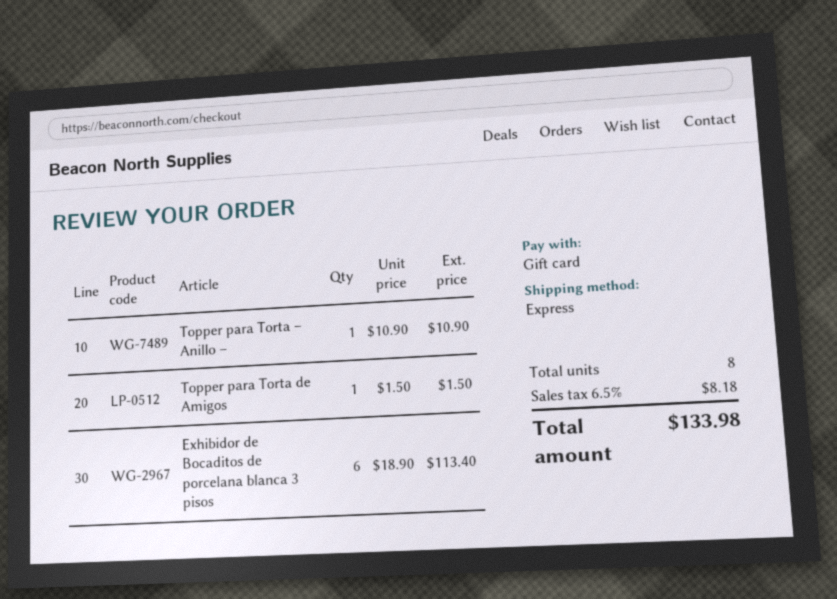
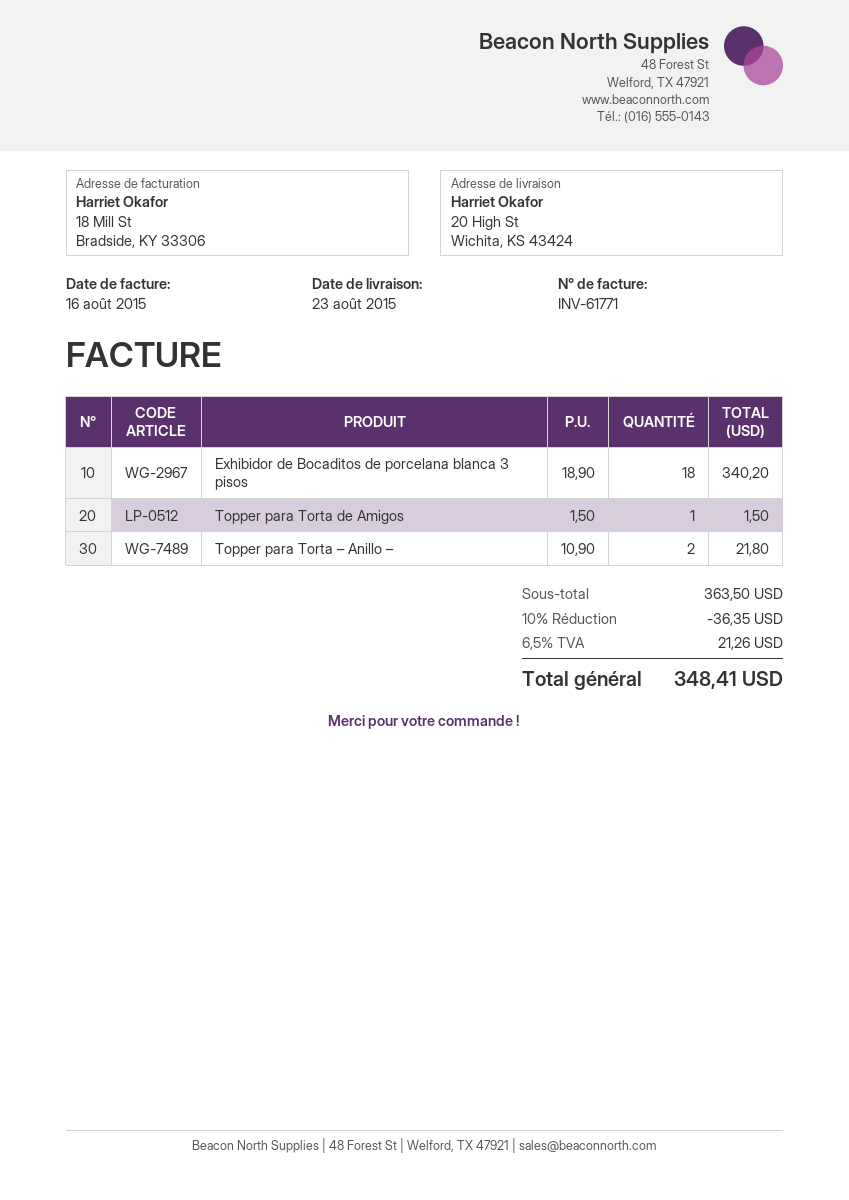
Topper para Torta – Anillo –: 1 x 10.90 = 10.90 -> 2 x 10.90 = 21.80
Exhibidor de Bocaditos de porcelana blanca 3 pisos: 6 x 18.90 = 113.40 -> 18 x 18.90 = 340.20
discount: none -> 10% = 36.35
tax: 6.5% = 8.18 -> 6.5% = 21.26
total: 133.98 -> 348.41

